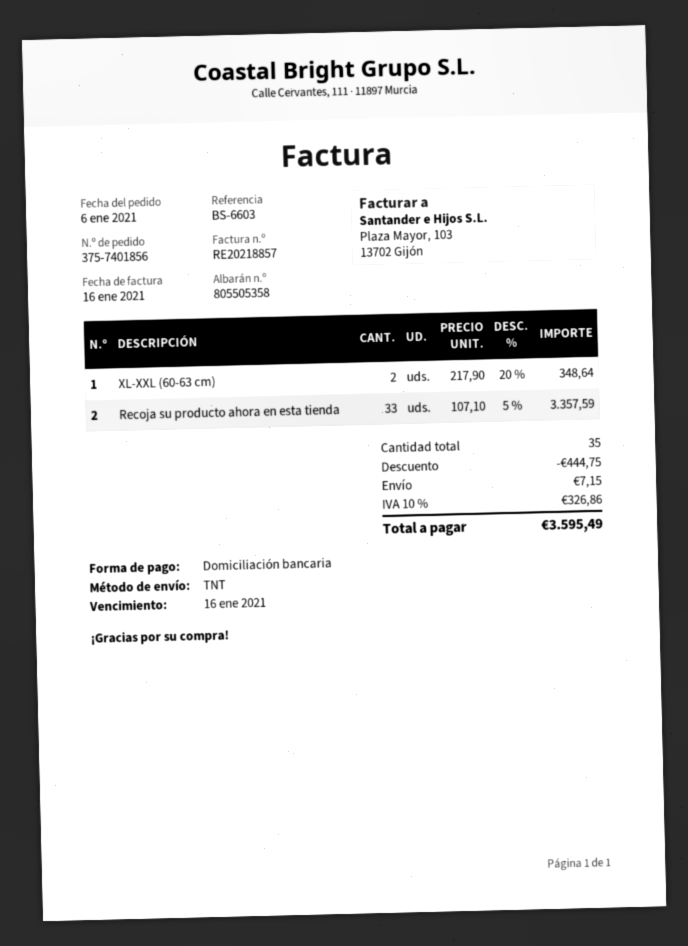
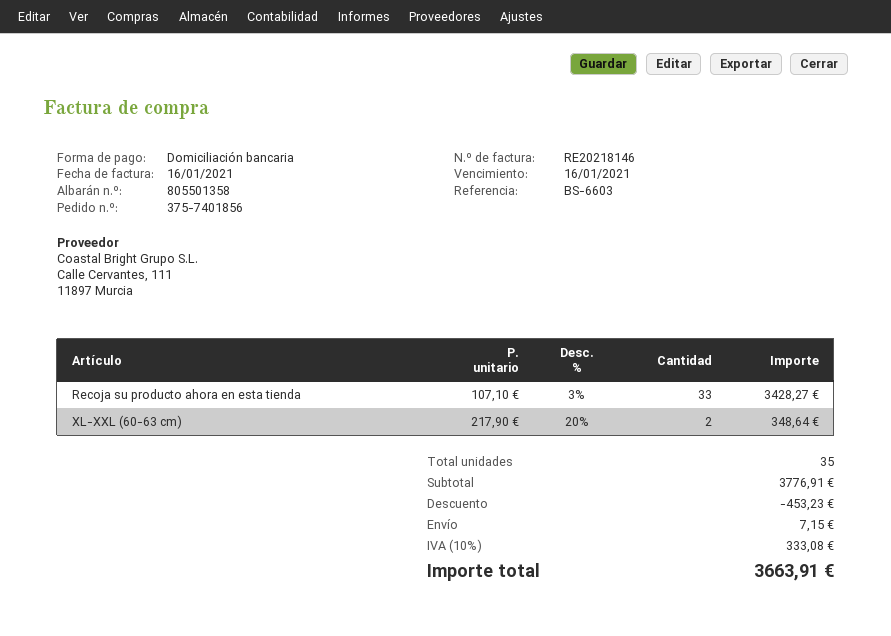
delivery note number: 805505358 -> 805501358
invoice number: RE20218857 -> RE20218146
Recoja su producto ahora en esta tienda: 33 x 107.10 - 5% = 3357.59 -> 33 x 107.10 - 3% = 3428.27
discount: 444.75 -> 453.23
tax: 10% = 326.86 -> 10% = 333.08
total: 3595.49 -> 3663.91

